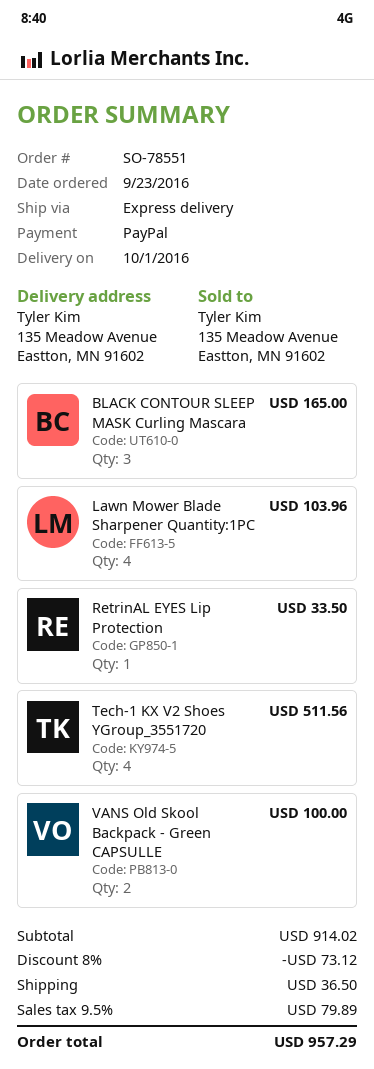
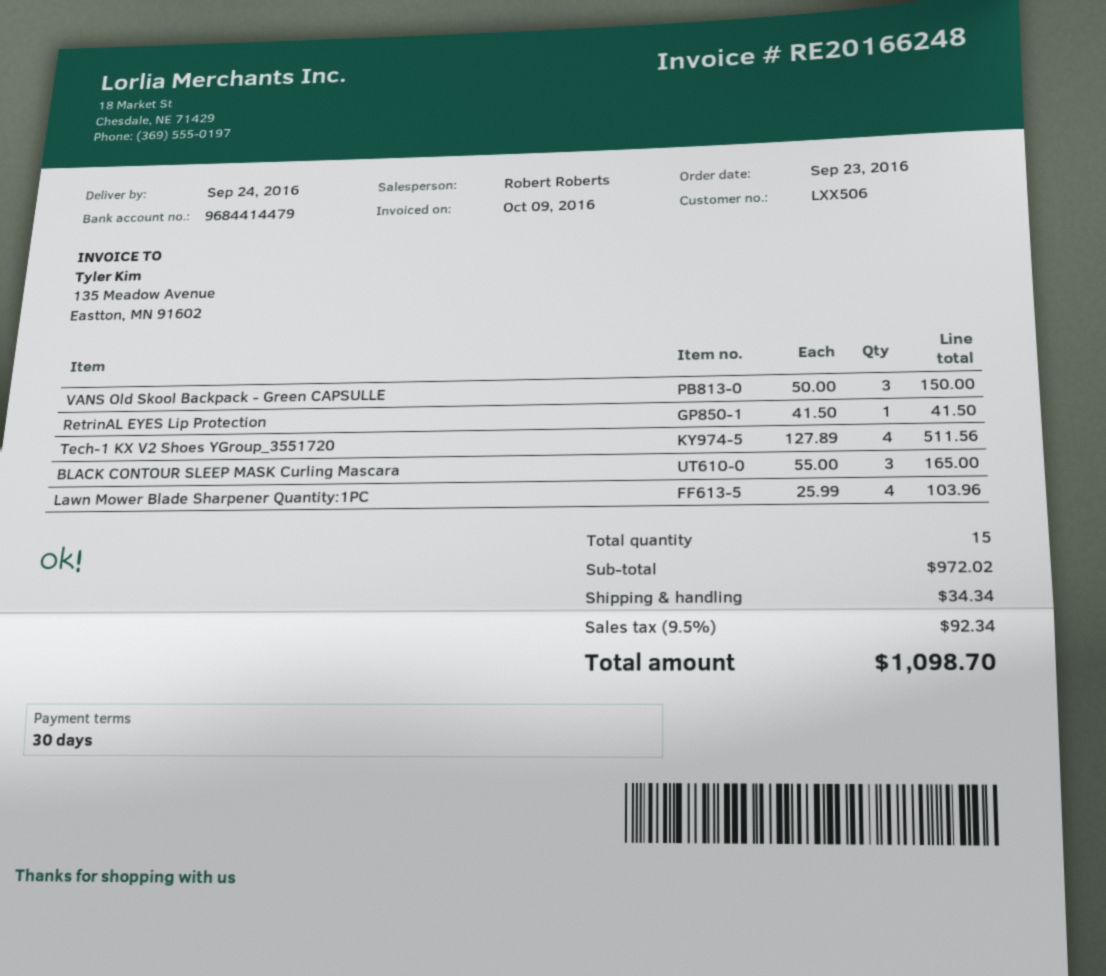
delivery date: 2016-10-01 -> 2016-09-24
RetrinAL EYES Lip Protection: 1 for 33.50 -> 1 for 41.50
VANS Old Skool Backpack - Green CAPSULLE: 2 for 100.00 -> 3 for 150.00
subtotal: 914.02 -> 972.02
discount: 8% = 73.12 -> none
shipping: 36.50 -> 34.34
tax: 9.5% = 79.89 -> 9.5% = 92.34
total: 957.29 -> 1098.70

